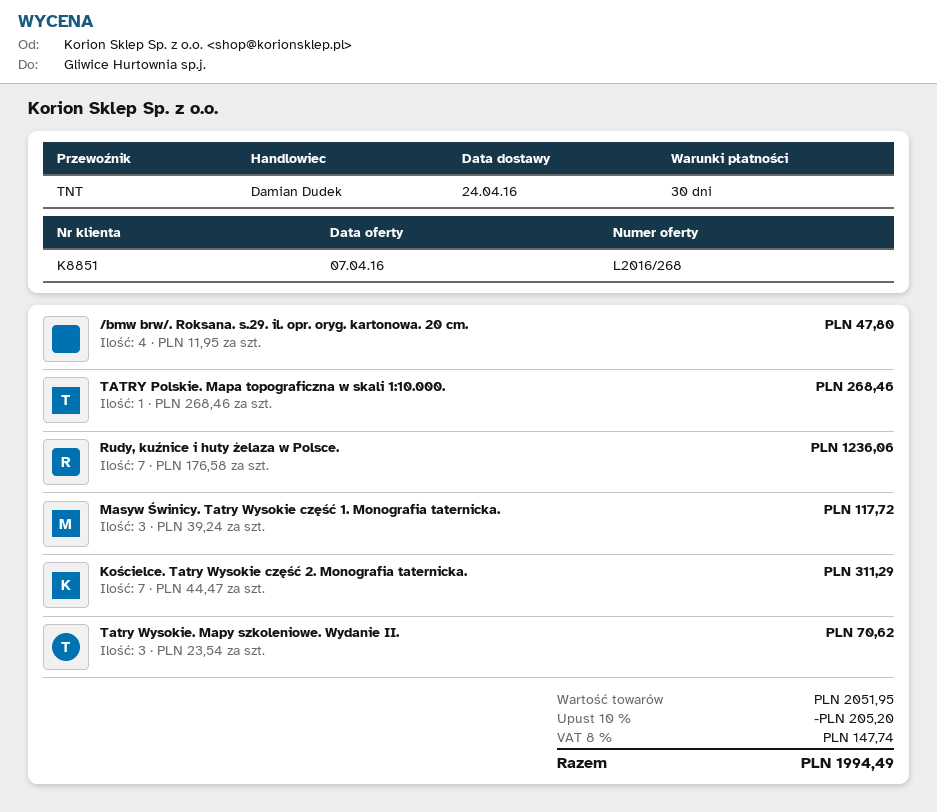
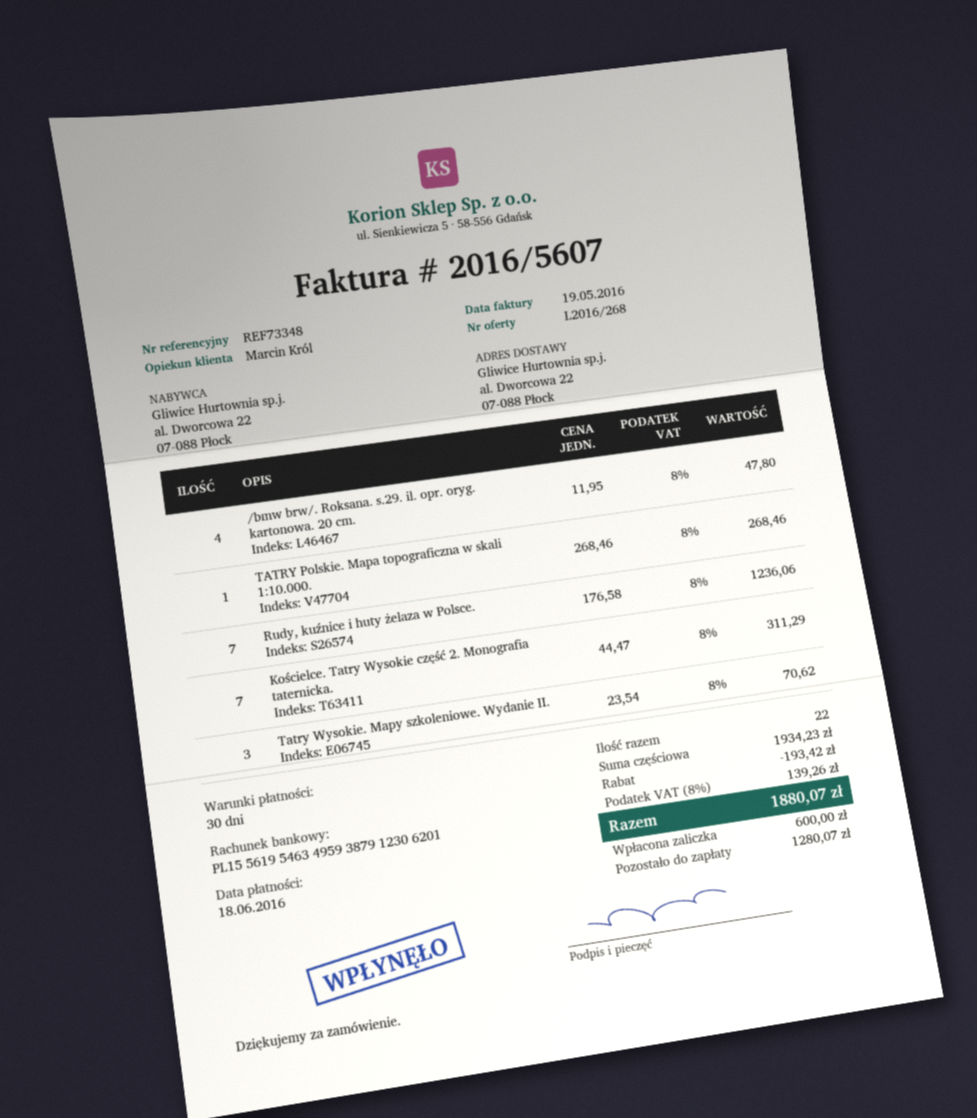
sales rep: Damian Dudek -> Marcin Król
Masyw Świnicy. Tatry Wysokie część 1. Monografia taternicka.: 3 x 39.24 = 117.72 -> none
subtotal: 2051.95 -> 1934.23
discount: 205.20 -> 193.42
tax: 8% = 147.74 -> 8% = 139.26
total: 1994.49 -> 1880.07

